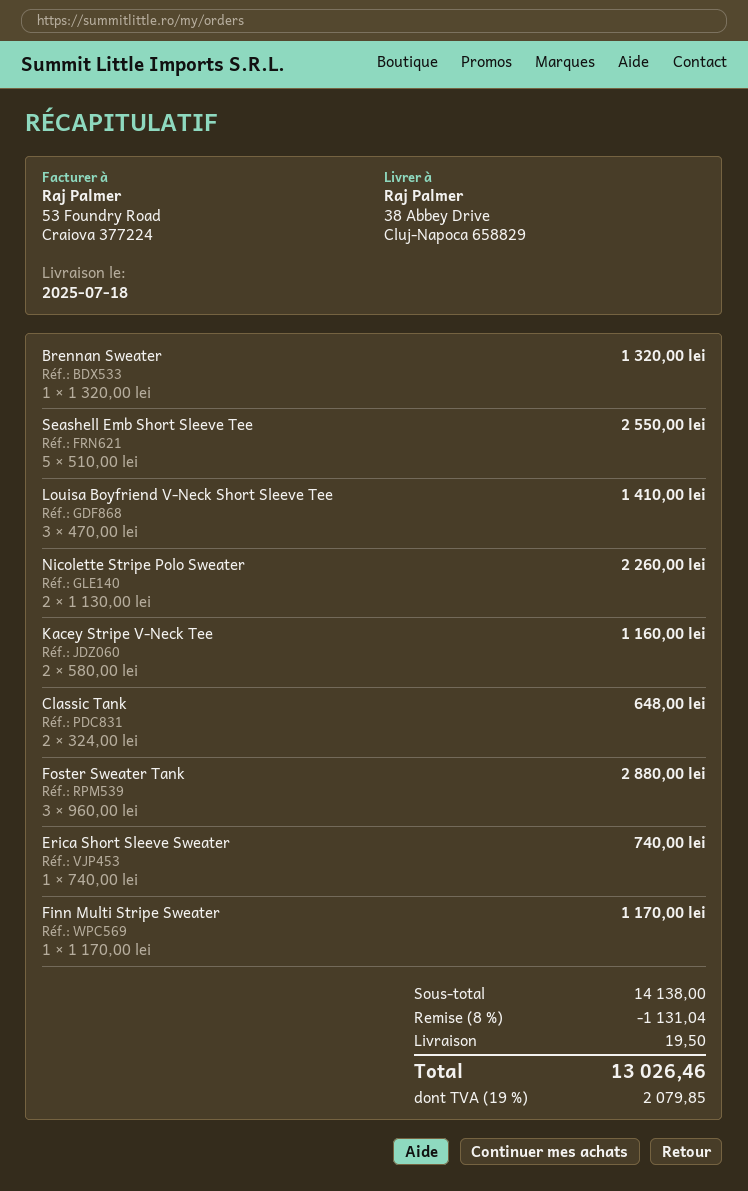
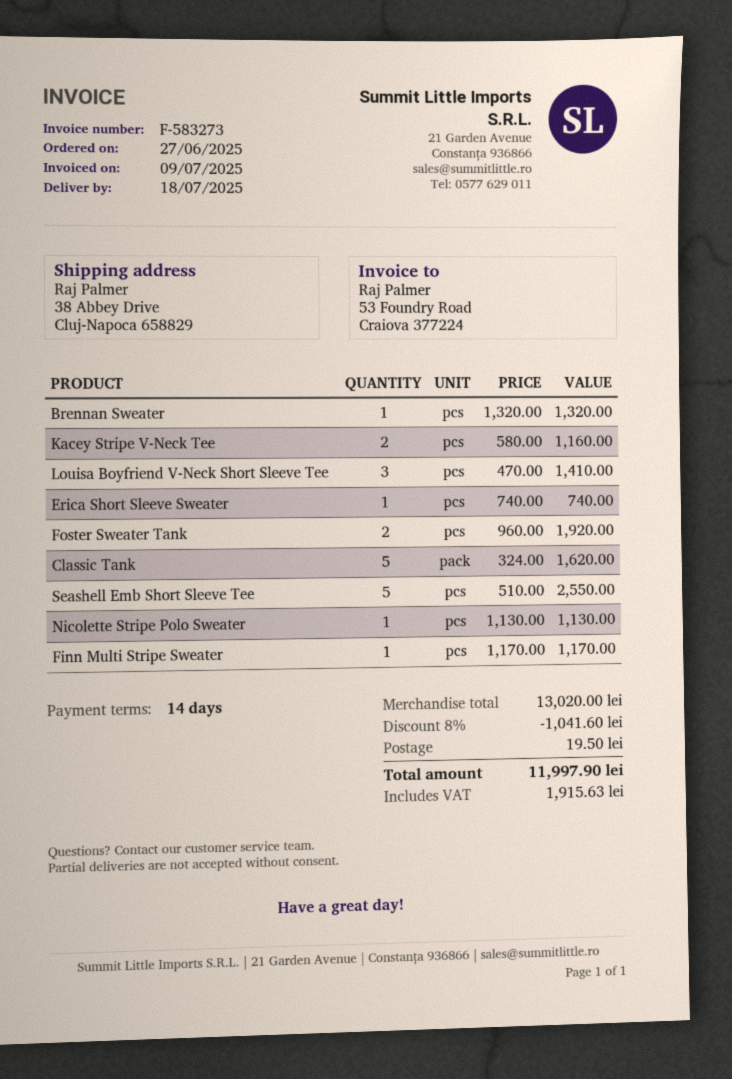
Nicolette Stripe Polo Sweater: 2 x 1130.00 = 2260.00 -> 1 x 1130.00 = 1130.00
Classic Tank: 2 x 324.00 = 648.00 -> 5 x 324.00 = 1620.00
Foster Sweater Tank: 3 x 960.00 = 2880.00 -> 2 x 960.00 = 1920.00
subtotal: 14138.00 -> 13020.00
discount: 8% = 1131.04 -> 8% = 1041.60
tax: 2079.85 -> 1915.63
total: 13026.46 -> 11997.90

